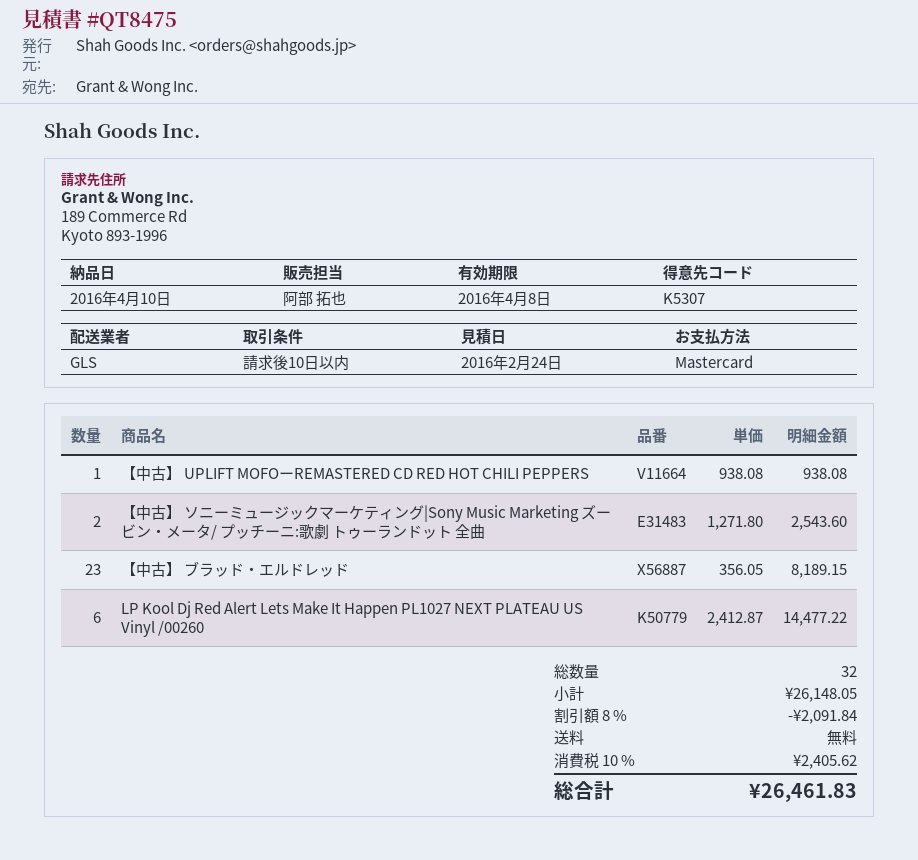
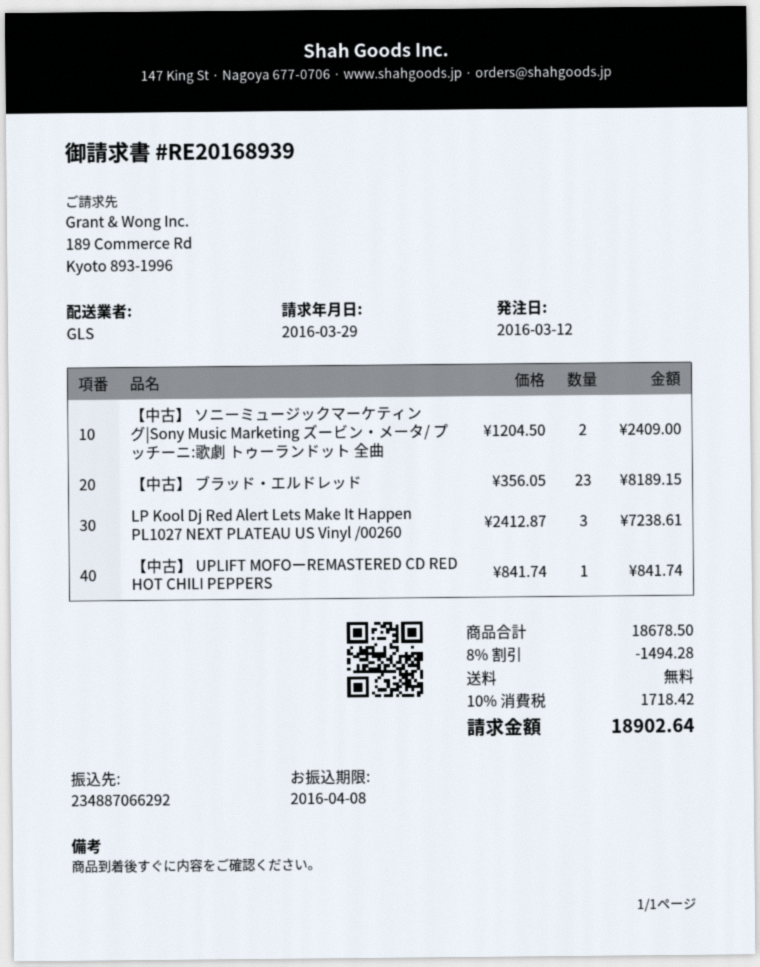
【中古】 UPLIFT MOFOーREMASTERED CD RED HOT CHILI PEPPERS: 1 x 938.08 = 938.08 -> 1 x 841.74 = 841.74
【中古】 ソニーミュージックマーケティング|Sony Music Marketing ズービン・メータ/ プッチーニ:歌劇 トゥーランドット 全曲: 2 x 1271.80 = 2543.60 -> 2 x 1204.50 = 2409.00
LP Kool Dj Red Alert Lets Make It Happen PL1027 NEXT PLATEAU US Vinyl /00260: 6 x 2412.87 = 14477.22 -> 3 x 2412.87 = 7238.61
subtotal: 26148.05 -> 18678.50
discount: 8% = 2091.84 -> 8% = 1494.28
tax: 10% = 2405.62 -> 10% = 1718.42
total: 26461.83 -> 18902.64

